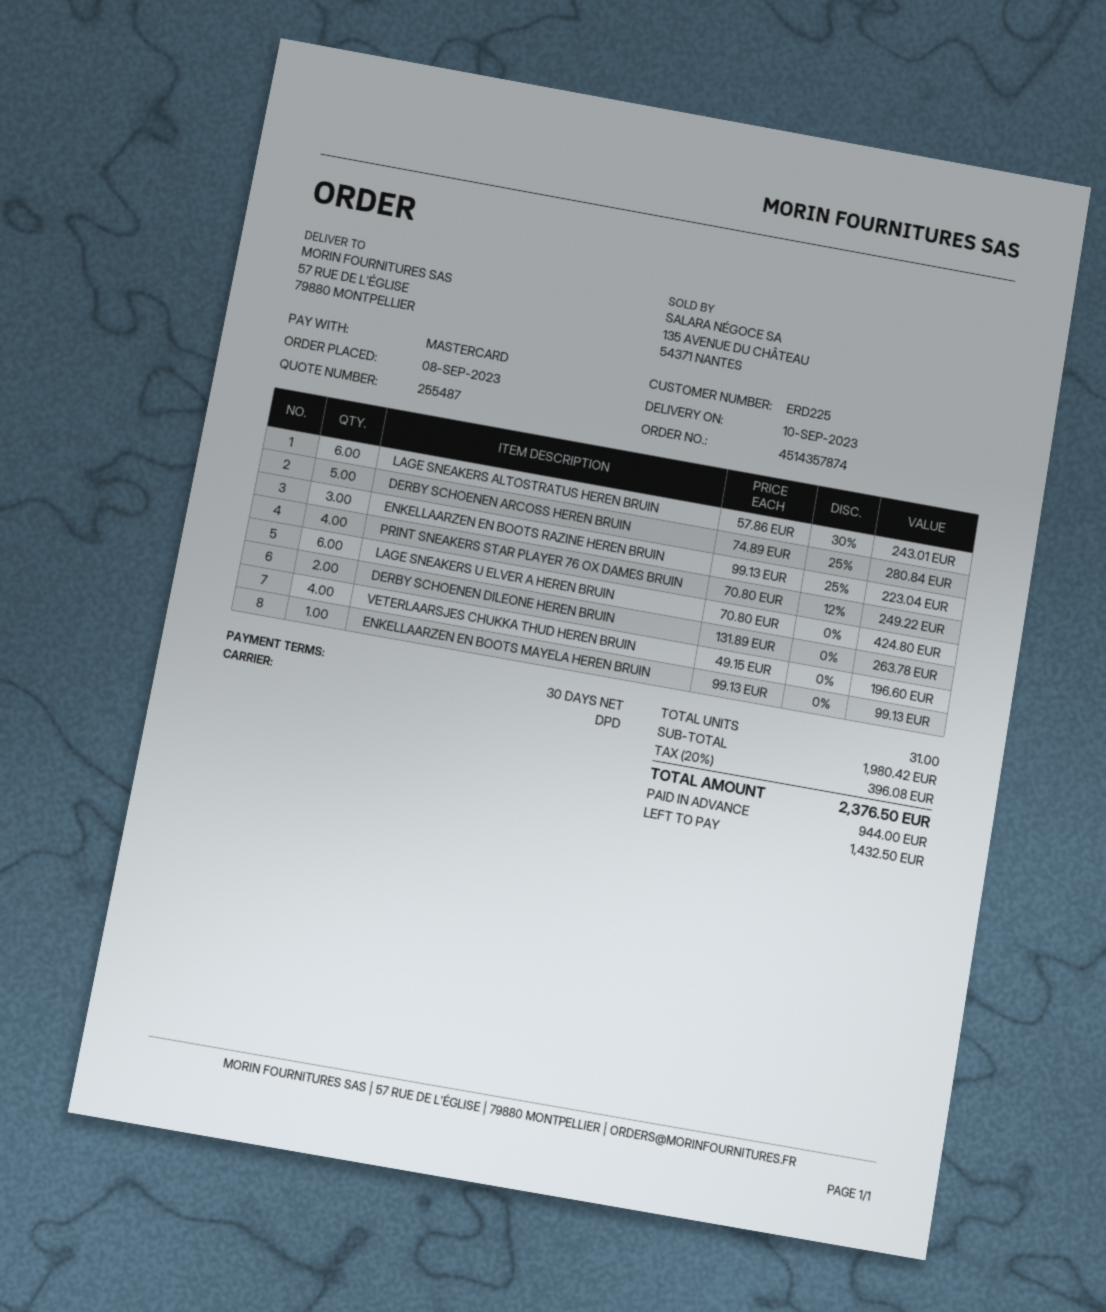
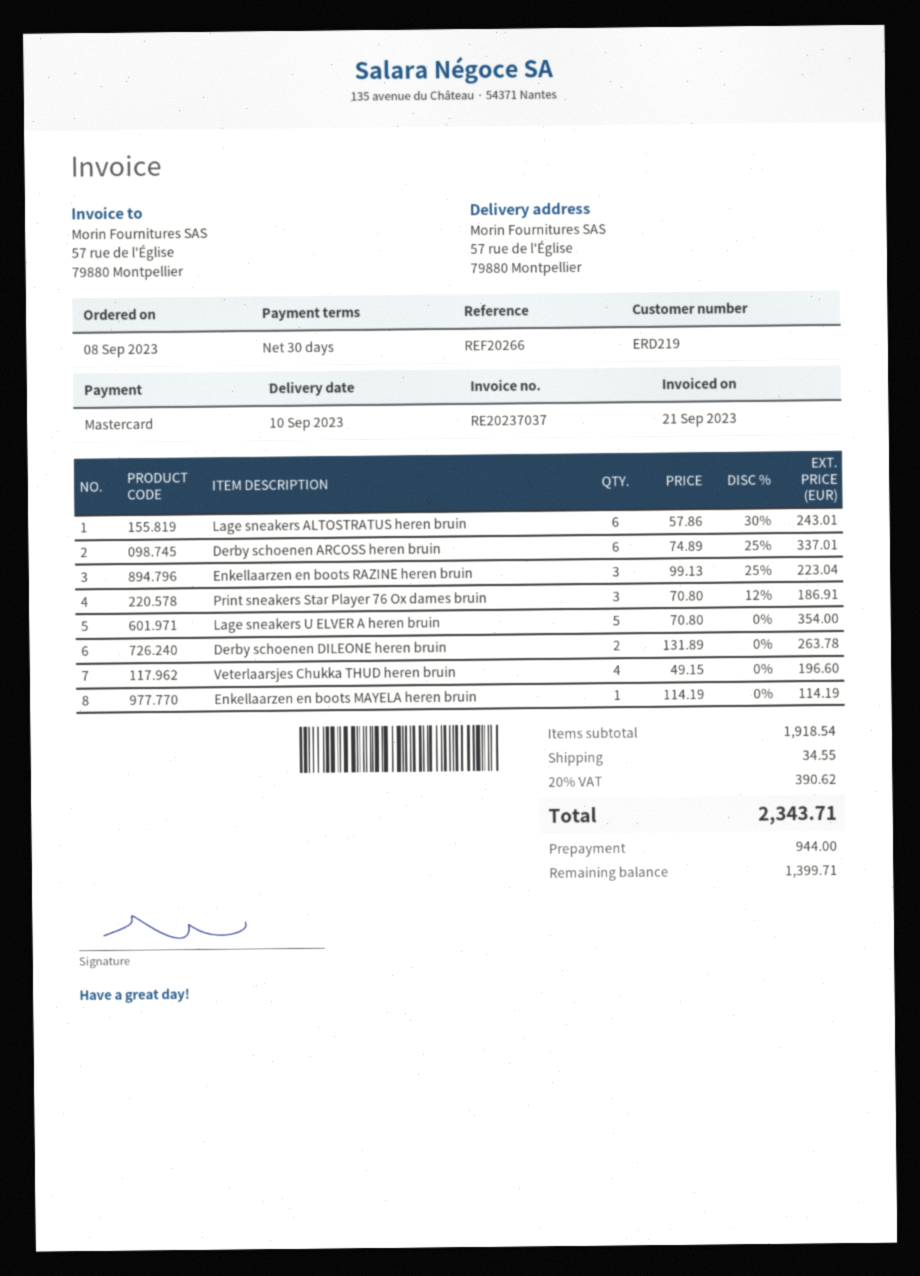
customer number: ERD225 -> ERD219
DERBY SCHOENEN ARCOSS HEREN BRUIN: 5 x 74.89 - 25% = 280.84 -> 6 x 74.89 - 25% = 337.01
PRINT SNEAKERS STAR PLAYER 76 OX DAMES BRUIN: 4 x 70.80 - 12% = 249.22 -> 3 x 70.80 - 12% = 186.91
LAGE SNEAKERS U ELVER A HEREN BRUIN: 6 x 70.80 = 424.80 -> 5 x 70.80 = 354.00
ENKELLAARZEN EN BOOTS MAYELA HEREN BRUIN: 1 x 99.13 = 99.13 -> 1 x 114.19 = 114.19
subtotal: 1980.42 -> 1918.54
shipping: none -> 34.55
tax: 20% = 396.08 -> 20% = 390.62
total: 2376.50 -> 2343.71
balance: 1432.50 -> 1399.71

